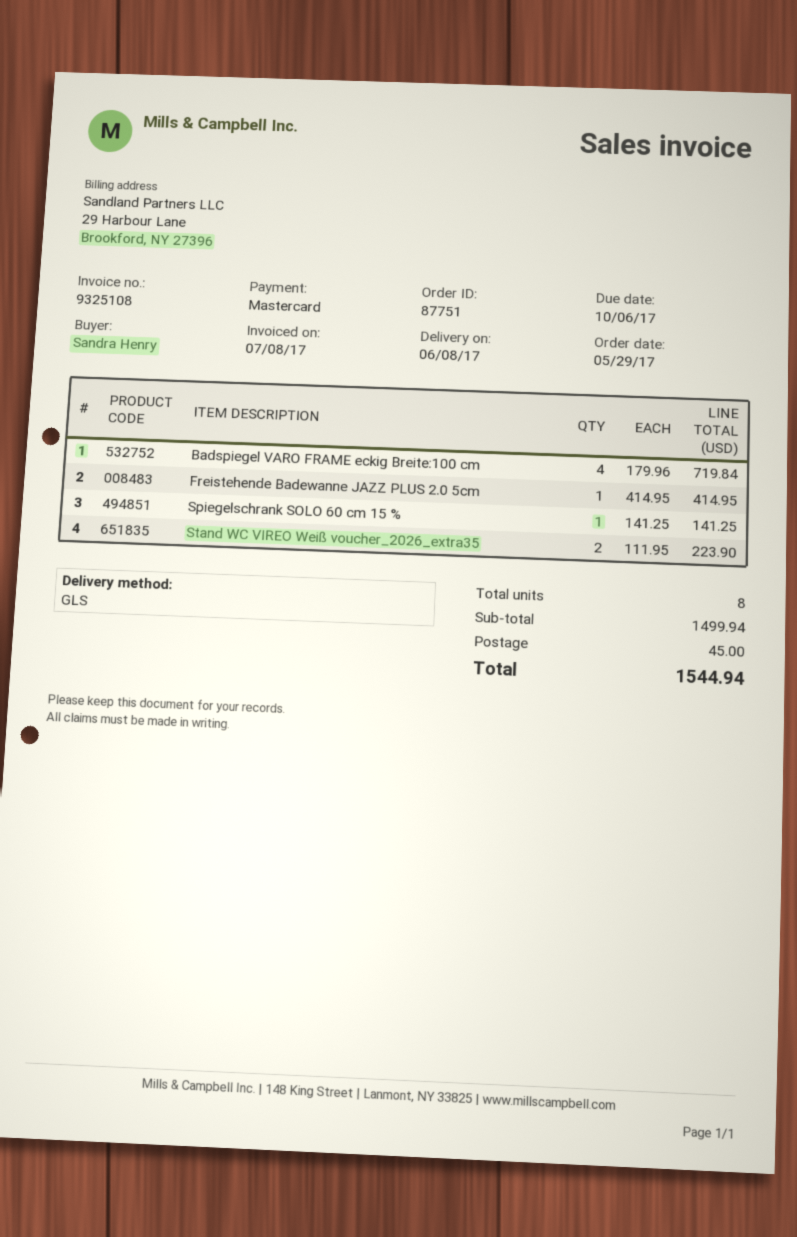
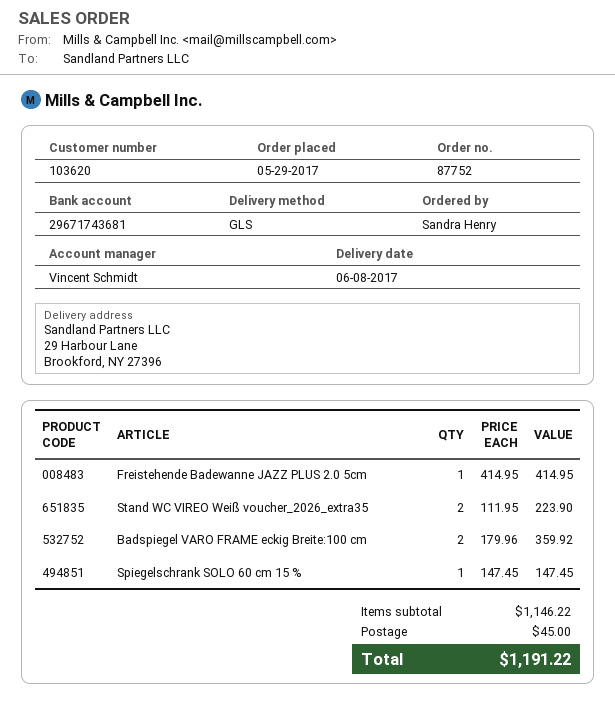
order number: 87751 -> 87752
Badspiegel VARO FRAME eckig Breite:100 cm: 4 x 179.96 = 719.84 -> 2 x 179.96 = 359.92
Spiegelschrank SOLO 60 cm 15 %: 1 x 141.25 = 141.25 -> 1 x 147.45 = 147.45
subtotal: 1499.94 -> 1146.22
total: 1544.94 -> 1191.22

